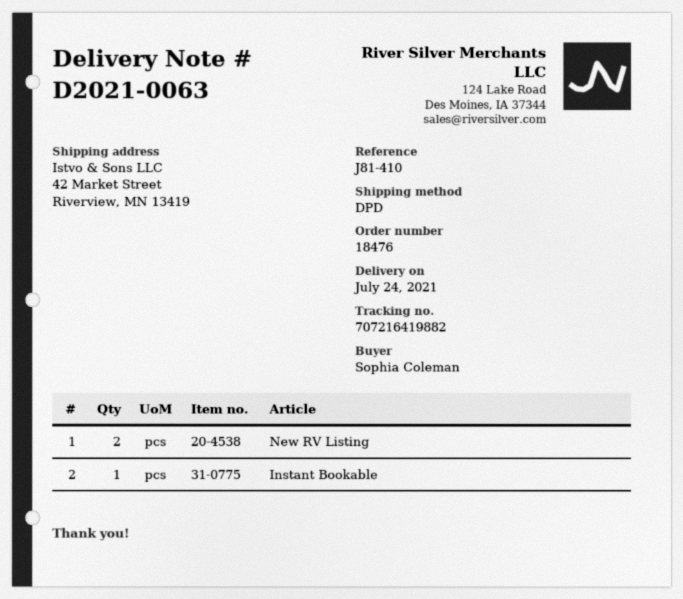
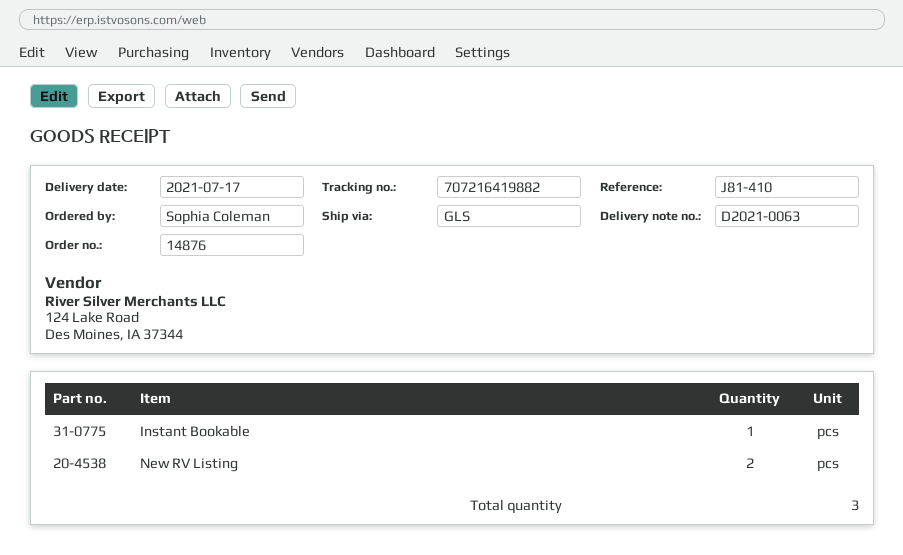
order number: 18476 -> 14876
delivery date: 2021-07-24 -> 2021-07-17
shipping method: DPD -> GLS

